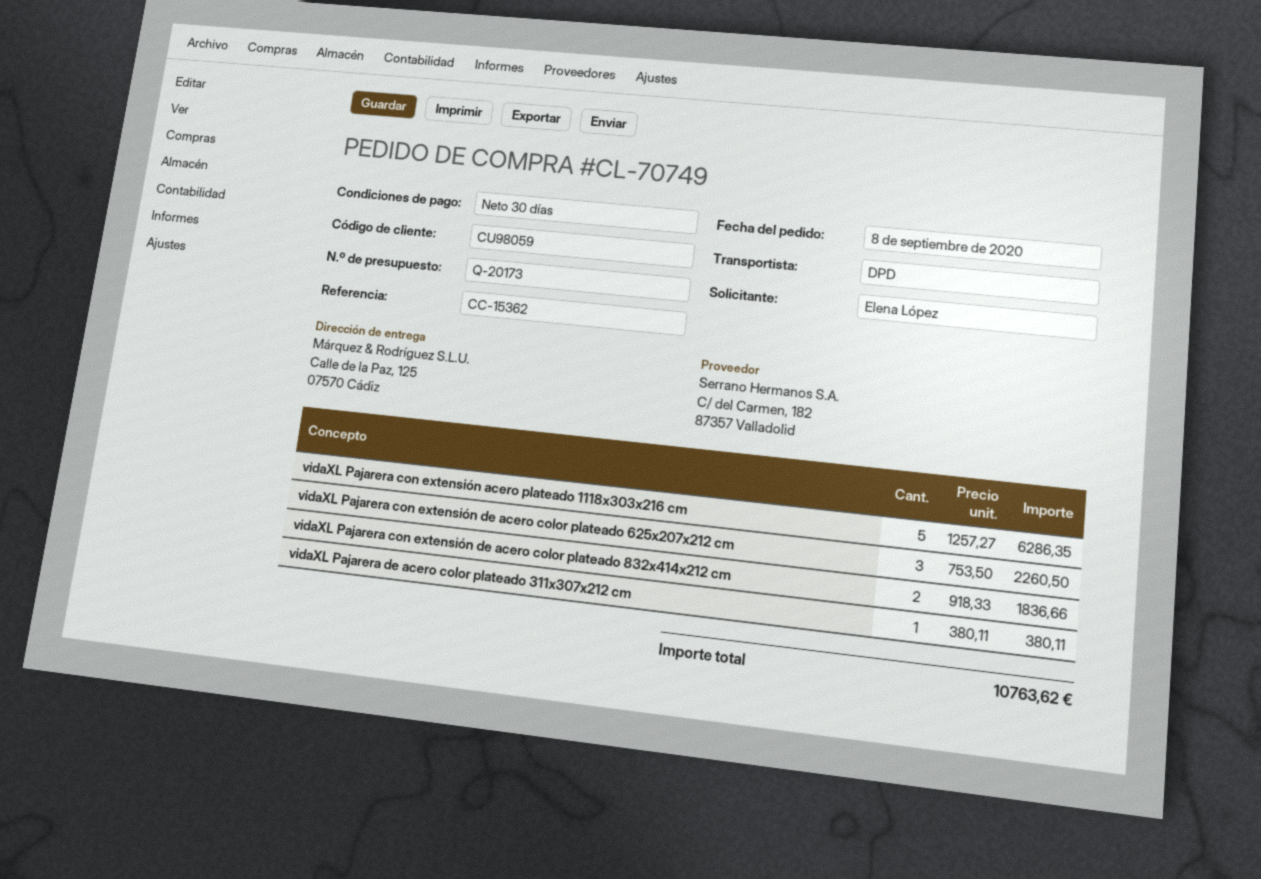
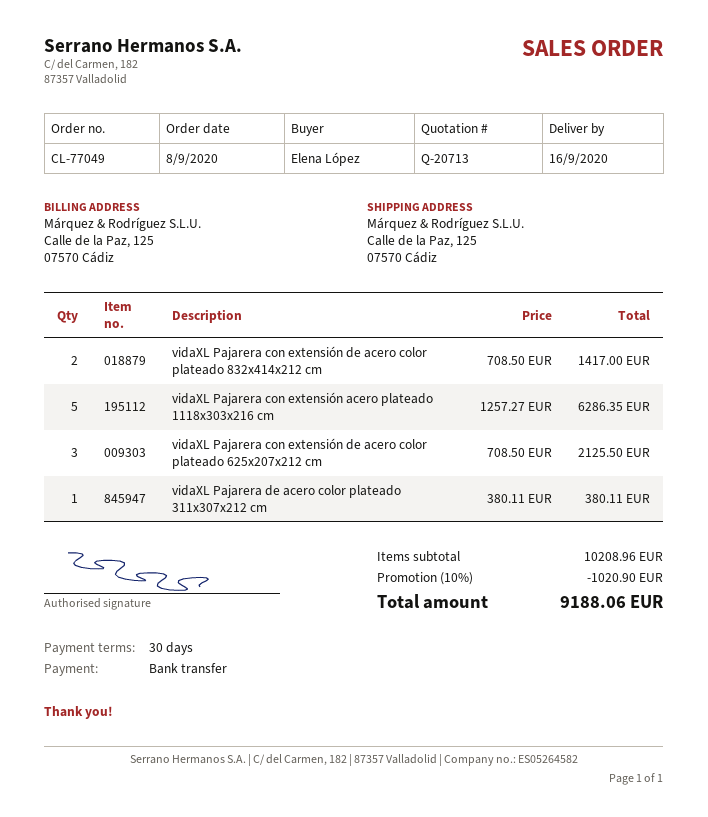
quote number: Q-20173 -> Q-20713
order number: CL-70749 -> CL-77049
vidaXL Pajarera con extensión de acero color plateado 625x207x212 cm: 3 x 753.50 = 2260.50 -> 3 x 708.50 = 2125.50
vidaXL Pajarera con extensión de acero color plateado 832x414x212 cm: 2 x 918.33 = 1836.66 -> 2 x 708.50 = 1417.00
discount: none -> 10% = 1020.90
total: 10763.62 -> 9188.06

